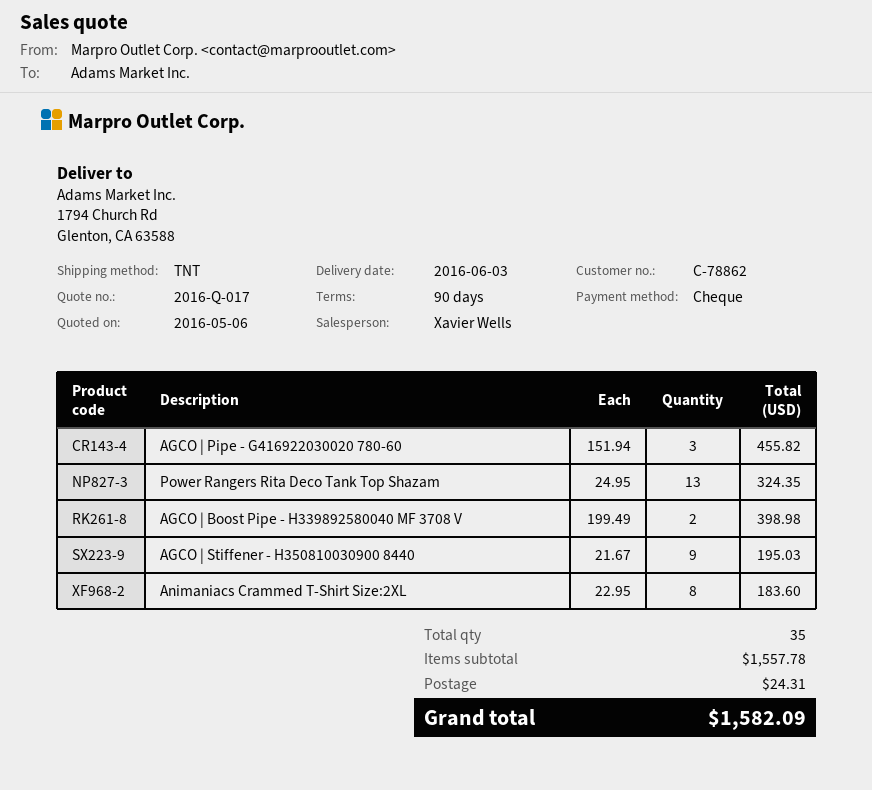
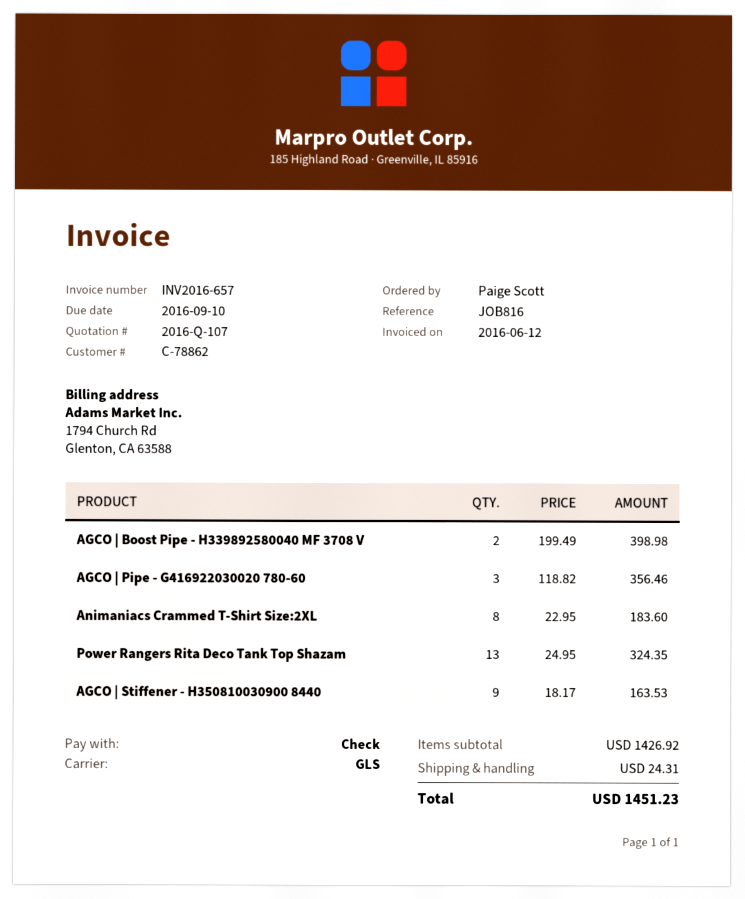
quote number: 2016-Q-017 -> 2016-Q-107
shipping method: TNT -> GLS
AGCO | Pipe - G416922030020 780-60: 3 x 151.94 = 455.82 -> 3 x 118.82 = 356.46
AGCO | Stiffener - H350810030900 8440: 9 x 21.67 = 195.03 -> 9 x 18.17 = 163.53
subtotal: 1557.78 -> 1426.92
total: 1582.09 -> 1451.23

